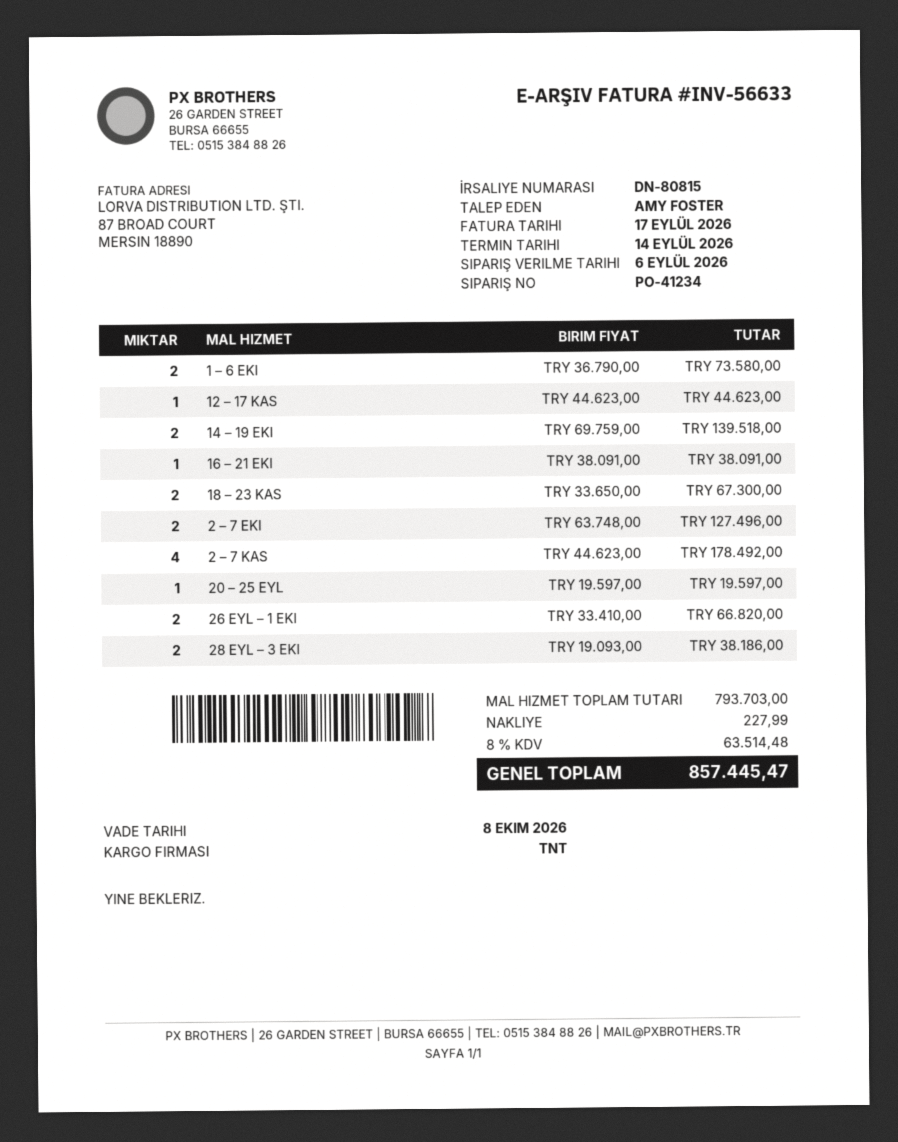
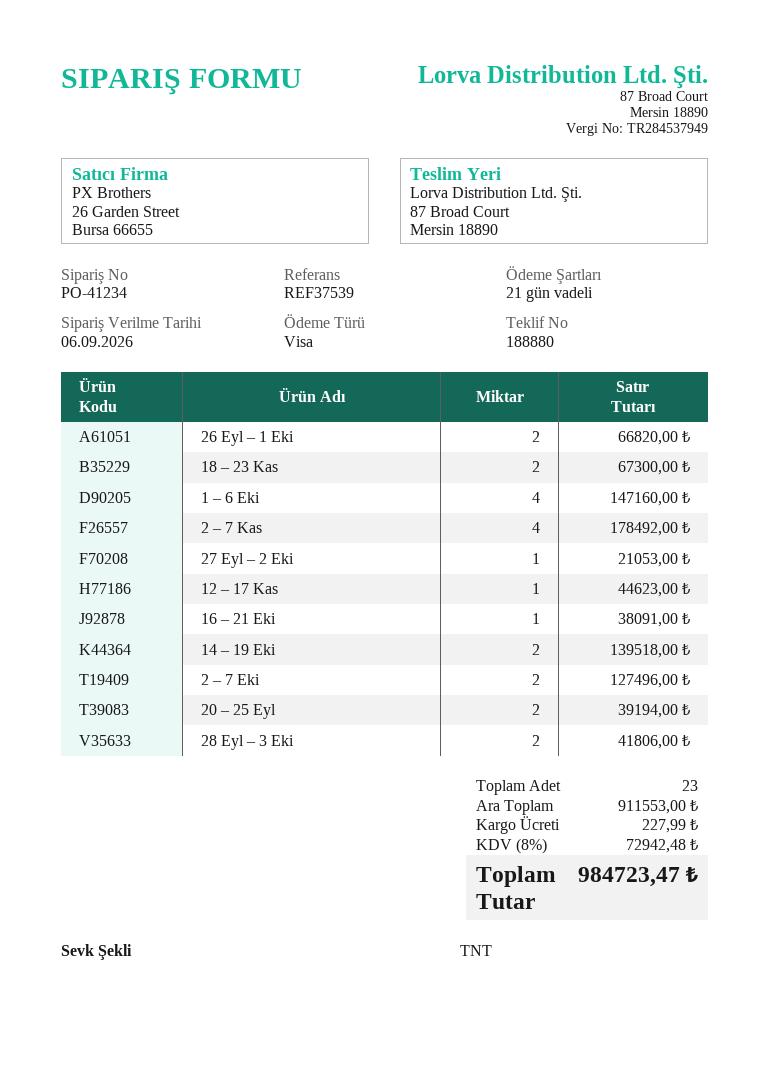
1 – 6 EKI: 2 for 73580.00 -> 4 for 147160.00
20 – 25 EYL: 1 for 19597.00 -> 2 for 39194.00
28 EYL – 3 EKI: 2 for 38186.00 -> 2 for 41806.00
27 Eyl – 2 Eki: none -> 1 for 21053.00
subtotal: 793703.00 -> 911553.00
tax: 8% = 63514.48 -> 8% = 72942.48
total: 857445.47 -> 984723.47

